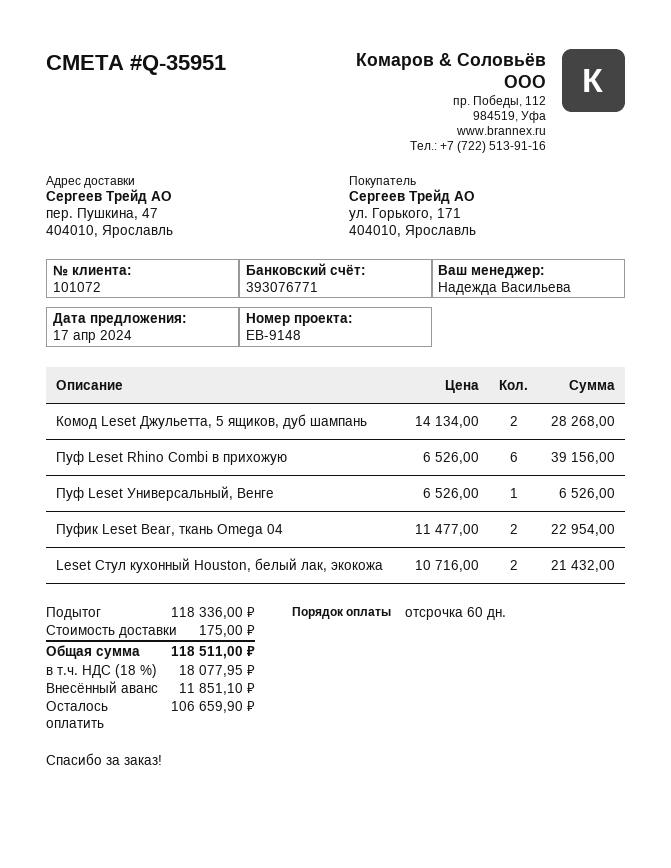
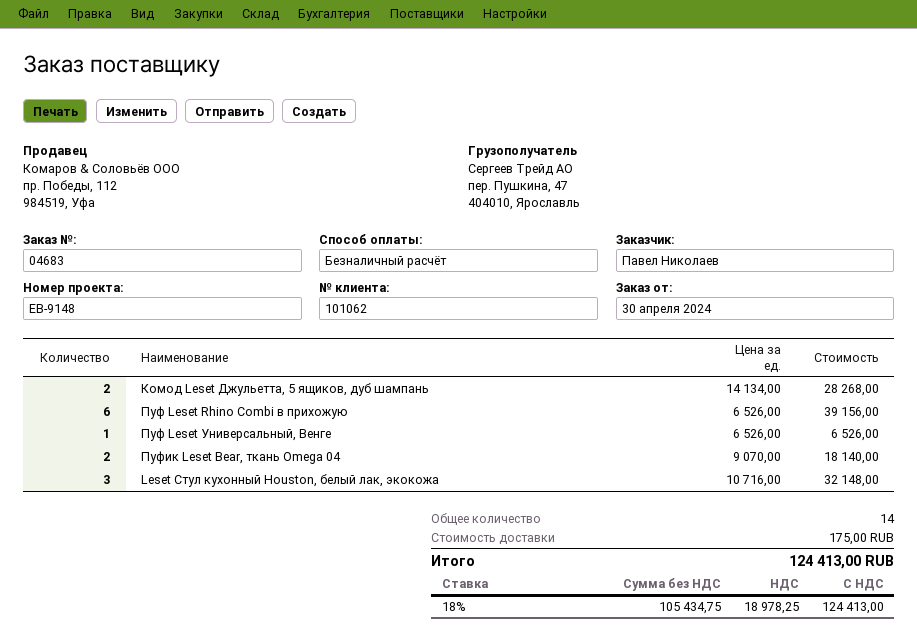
customer number: 101072 -> 101062
Пуфик Leset Bear, ткань Omega 04: 2 x 11477.00 = 22954.00 -> 2 x 9070.00 = 18140.00
Leset Стул кухонный Houston, белый лак, экокожа: 2 x 10716.00 = 21432.00 -> 3 x 10716.00 = 32148.00
tax: 18% = 18077.95 -> 18% = 18978.25
total: 118511.00 -> 124413.00

